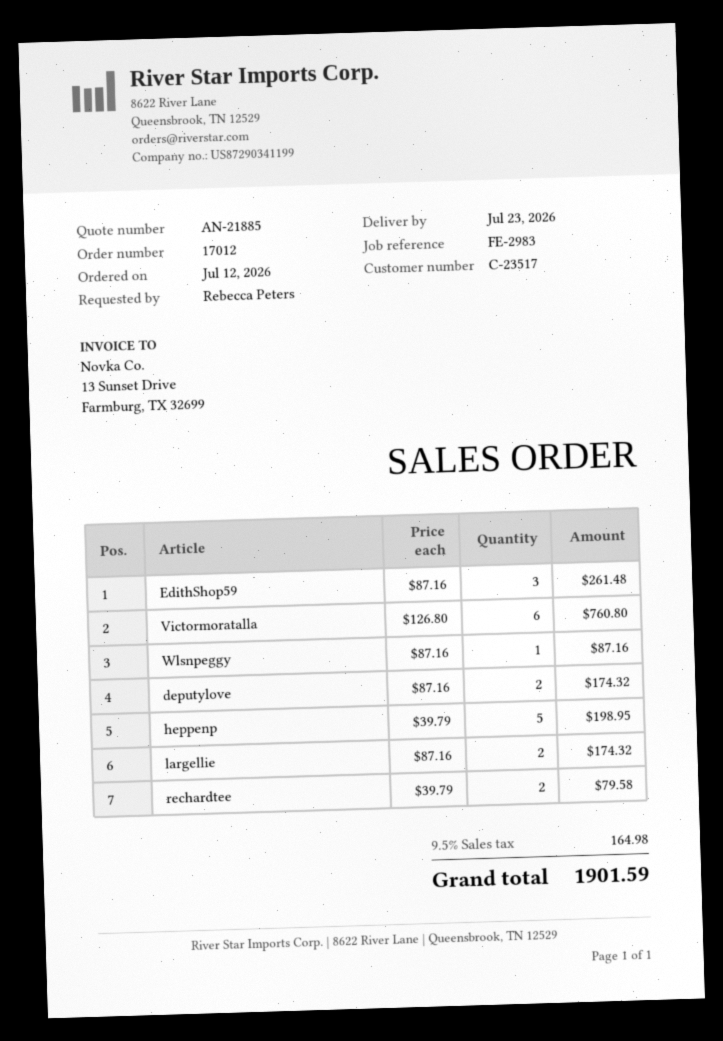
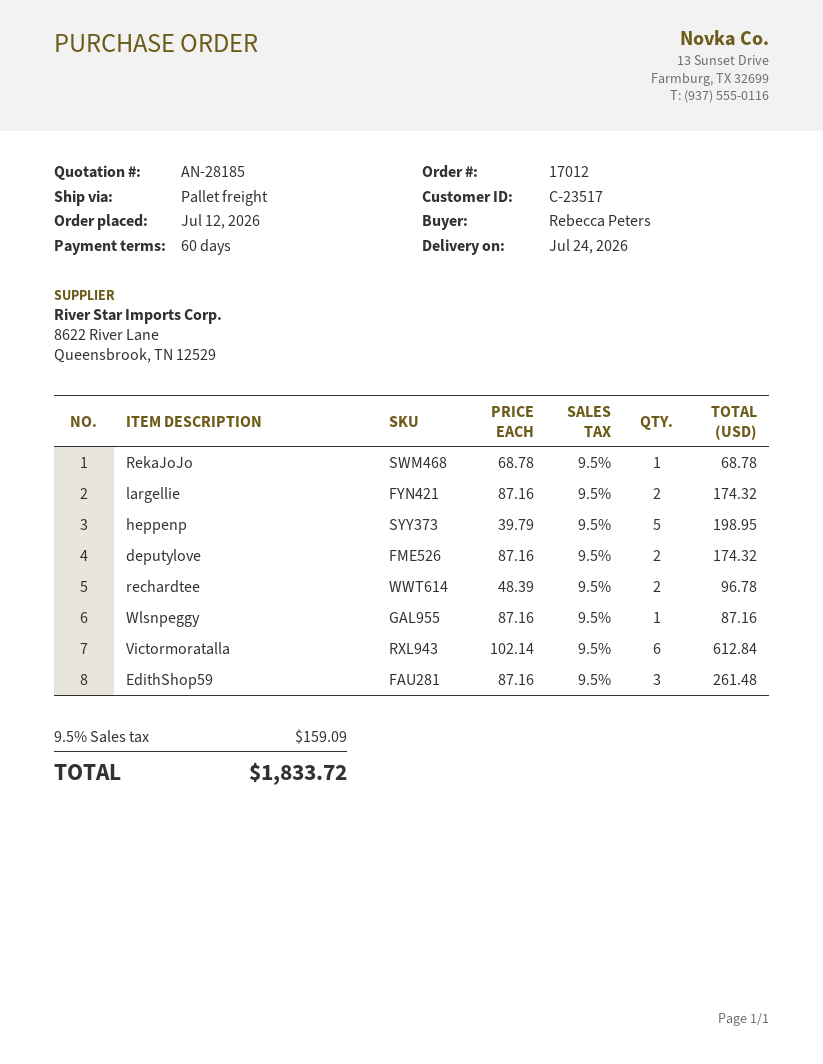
quote number: AN-21885 -> AN-28185
delivery date: 2026-07-23 -> 2026-07-24
Victormoratalla: 6 x 126.80 = 760.80 -> 6 x 102.14 = 612.84
rechardtee: 2 x 39.79 = 79.58 -> 2 x 48.39 = 96.78
RekaJoJo: none -> 1 x 68.78 = 68.78
tax: 9.5% = 164.98 -> 9.5% = 159.09
total: 1901.59 -> 1833.72

